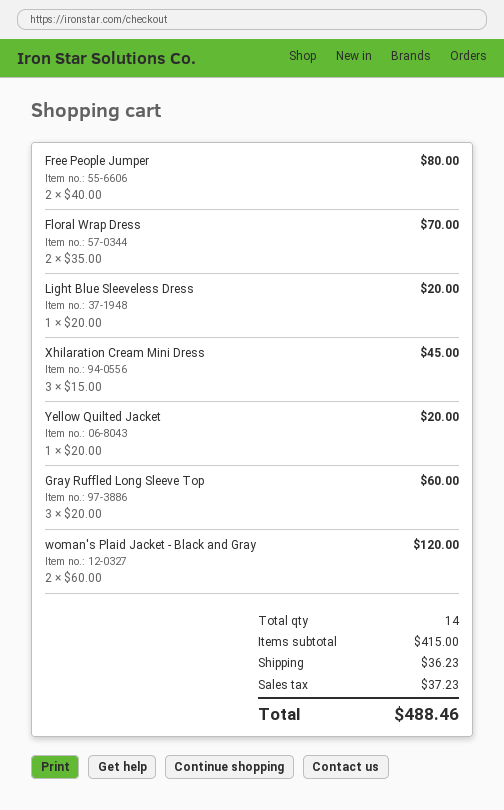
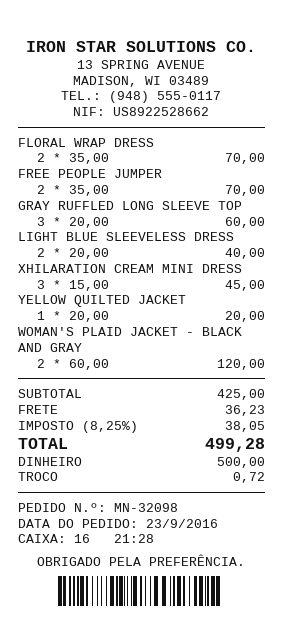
Free People Jumper: 2 x 40.00 = 80.00 -> 2 x 35.00 = 70.00
Light Blue Sleeveless Dress: 1 x 20.00 = 20.00 -> 2 x 20.00 = 40.00
subtotal: 415.00 -> 425.00
tax: 37.23 -> 38.05
total: 488.46 -> 499.28

